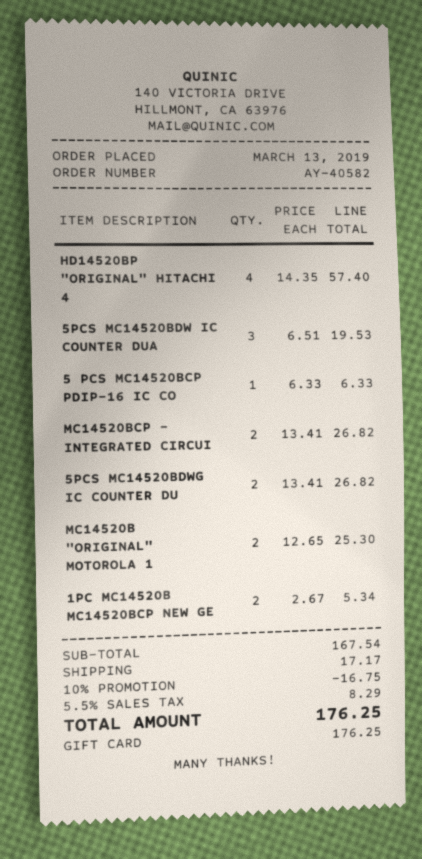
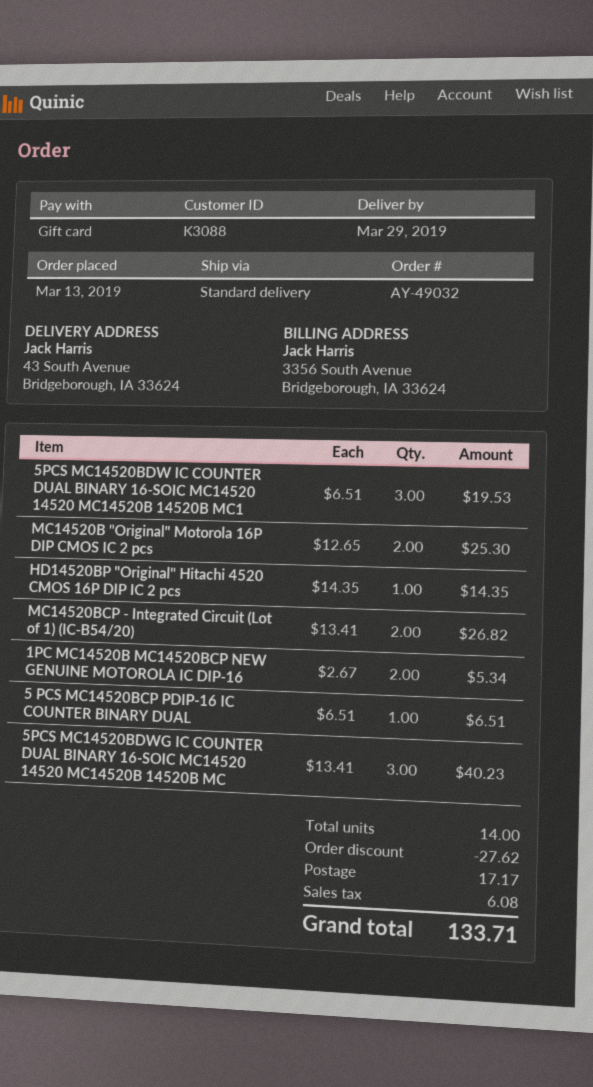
order number: AY-40582 -> AY-49032
HD14520BP "ORIGINAL" HITACHI 4: 4 x 14.35 = 57.40 -> 1 x 14.35 = 14.35
5 PCS MC14520BCP PDIP-16 IC CO: 1 x 6.33 = 6.33 -> 1 x 6.51 = 6.51
5PCS MC14520BDWG IC COUNTER DU: 2 x 13.41 = 26.82 -> 3 x 13.41 = 40.23
discount: 16.75 -> 27.62
tax: 8.29 -> 6.08
total: 176.25 -> 133.71

